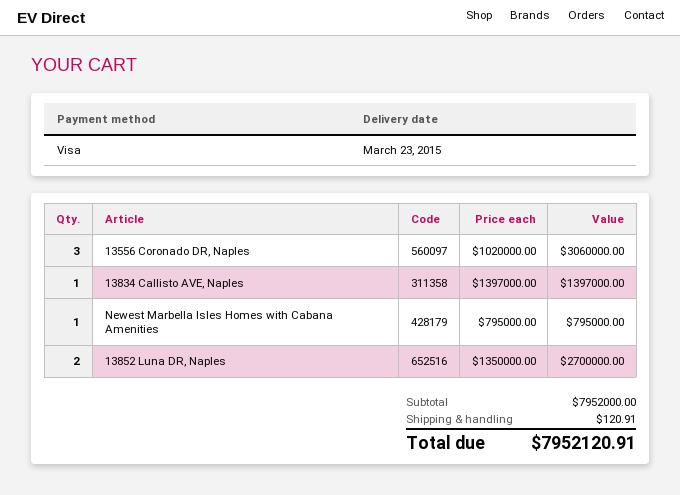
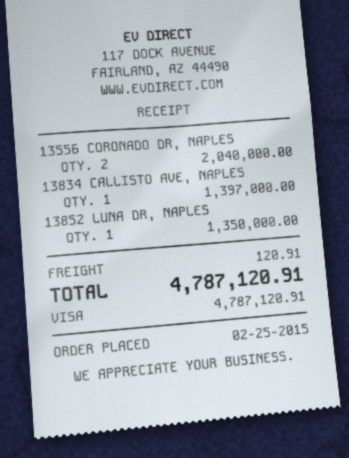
13556 Coronado DR, Naples: 3 for 3060000.00 -> 2 for 2040000.00
Newest Marbella Isles Homes with Cabana Amenities: 1 for 795000.00 -> none
13852 Luna DR, Naples: 2 for 2700000.00 -> 1 for 1350000.00
total: 7952120.91 -> 4787120.91

